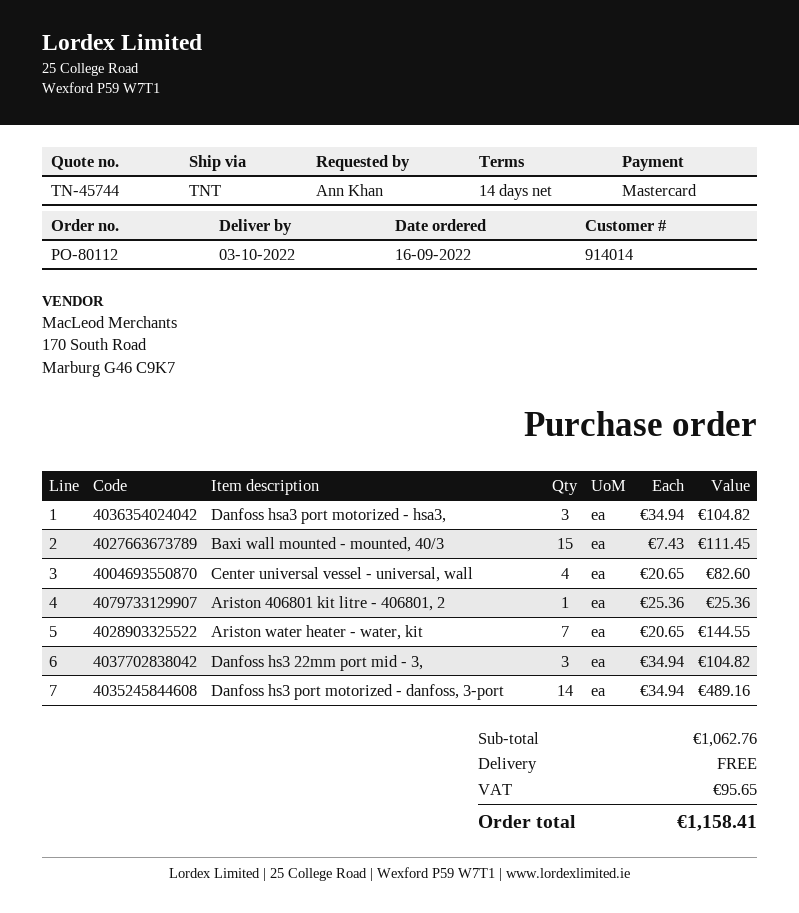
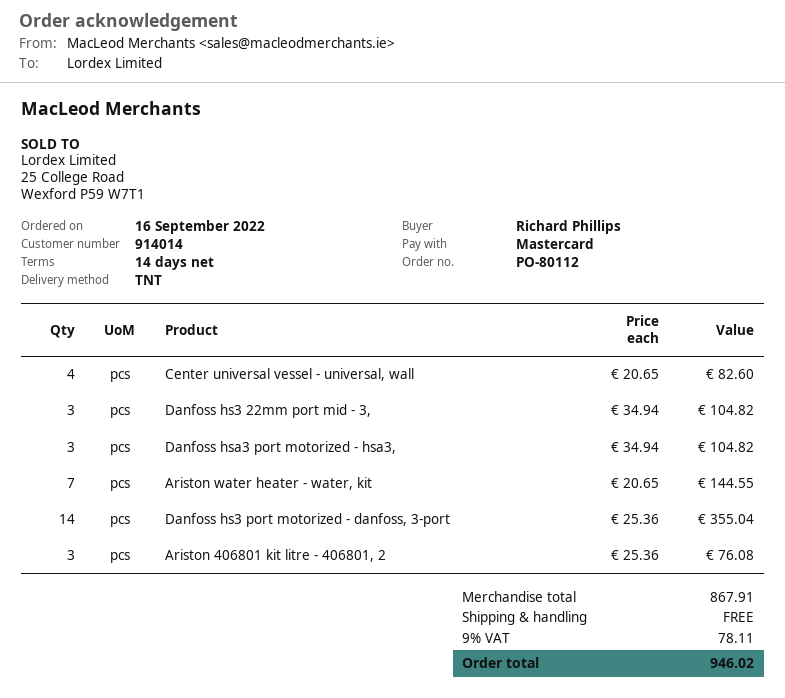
ordered by: Ann Khan -> Richard Phillips
Baxi wall mounted - mounted, 40/3: 15 x 7.43 = 111.45 -> none
Ariston 406801 kit litre - 406801, 2: 1 x 25.36 = 25.36 -> 3 x 25.36 = 76.08
Danfoss hs3 port motorized - danfoss, 3-port: 14 x 34.94 = 489.16 -> 14 x 25.36 = 355.04
subtotal: 1062.76 -> 867.91
tax: 95.65 -> 78.11
total: 1158.41 -> 946.02

